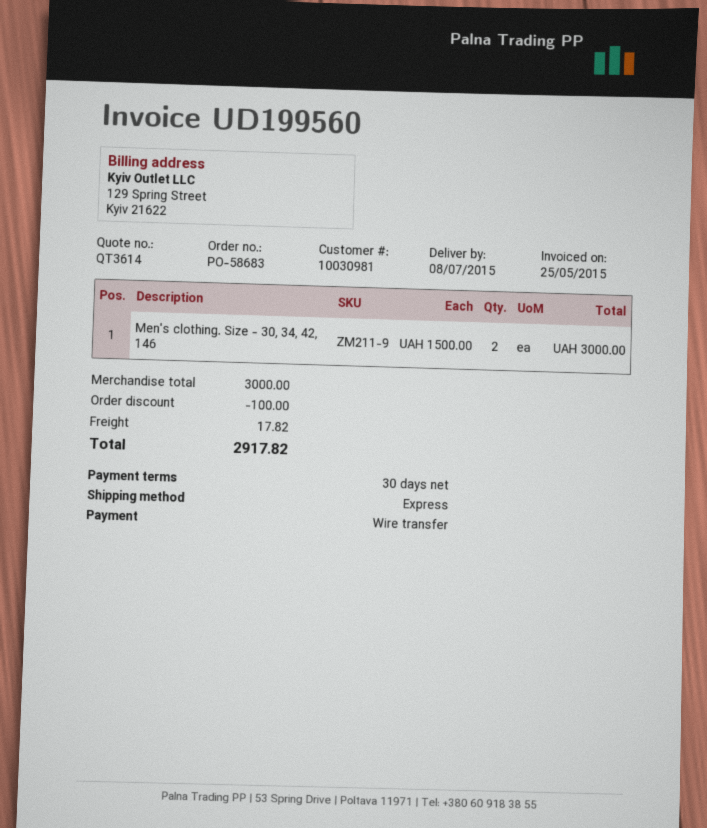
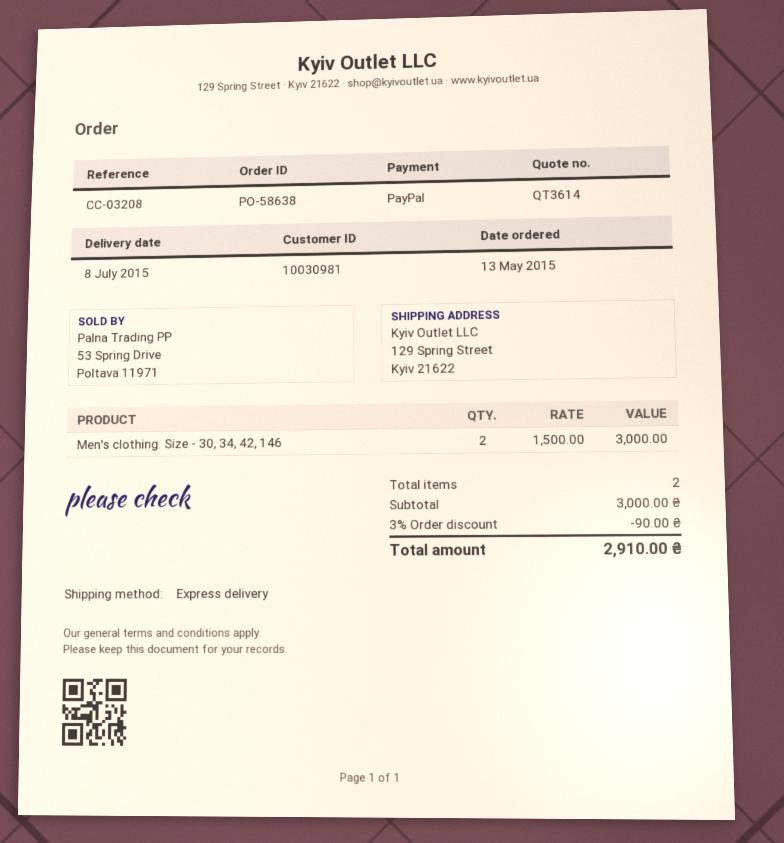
order number: PO-58683 -> PO-58638
payment method: bank transfer -> PayPal
discount: 100.00 -> 90.00
shipping: 17.82 -> none
total: 2917.82 -> 2910.00

